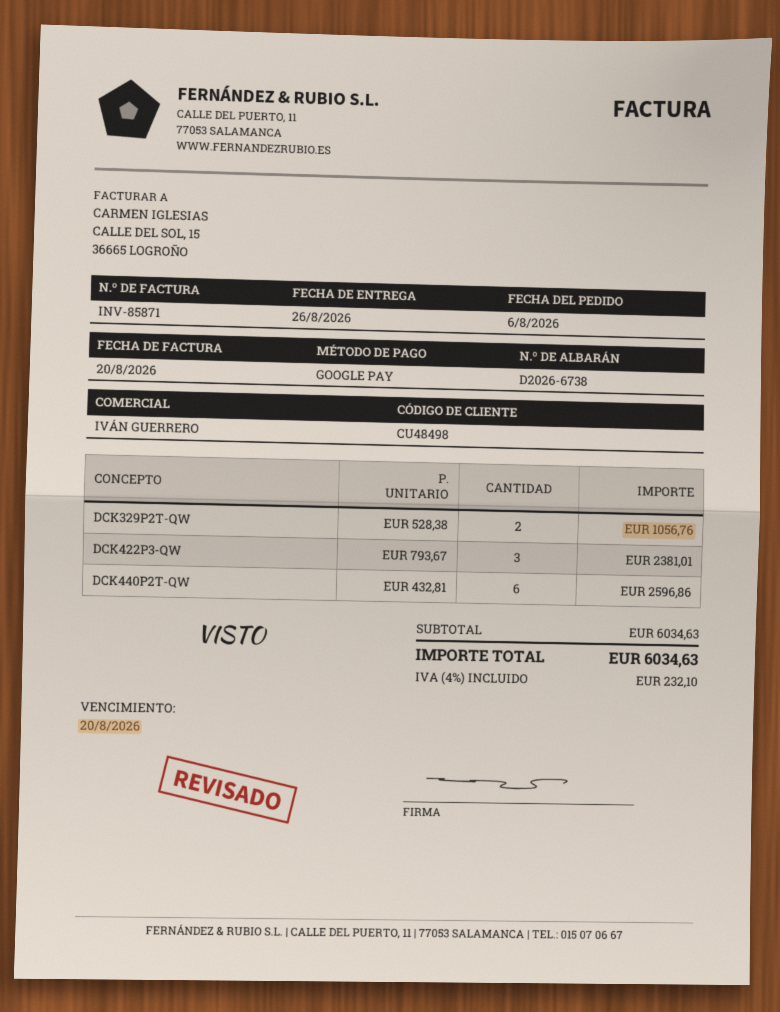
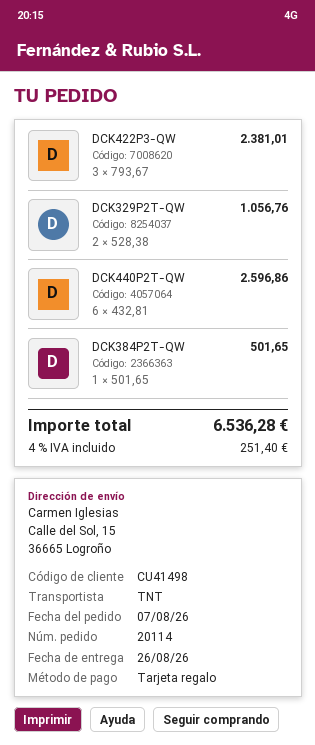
order date: 2026-08-06 -> 2026-08-07
customer number: CU48498 -> CU41498
payment method: Google Pay -> gift card
DCK384P2T-QW: none -> 1 x 501.65 = 501.65
tax: 4% = 232.10 -> 4% = 251.40
total: 6034.63 -> 6536.28

